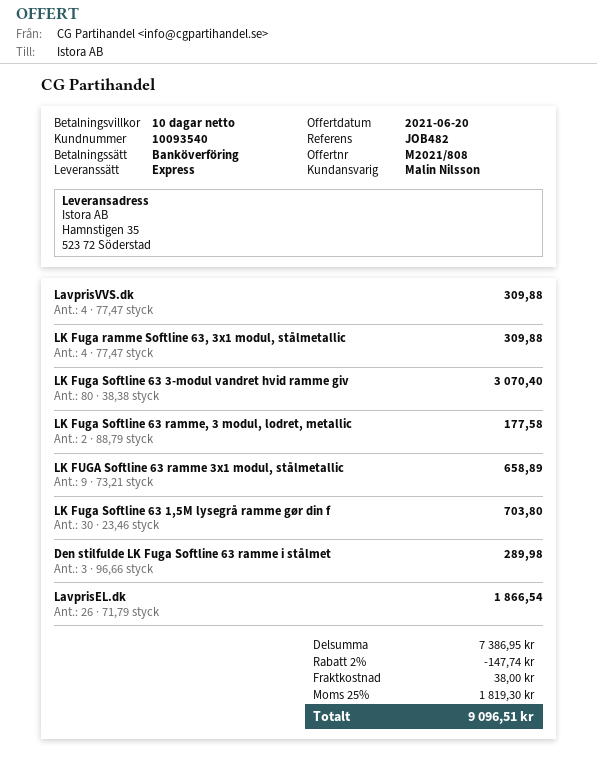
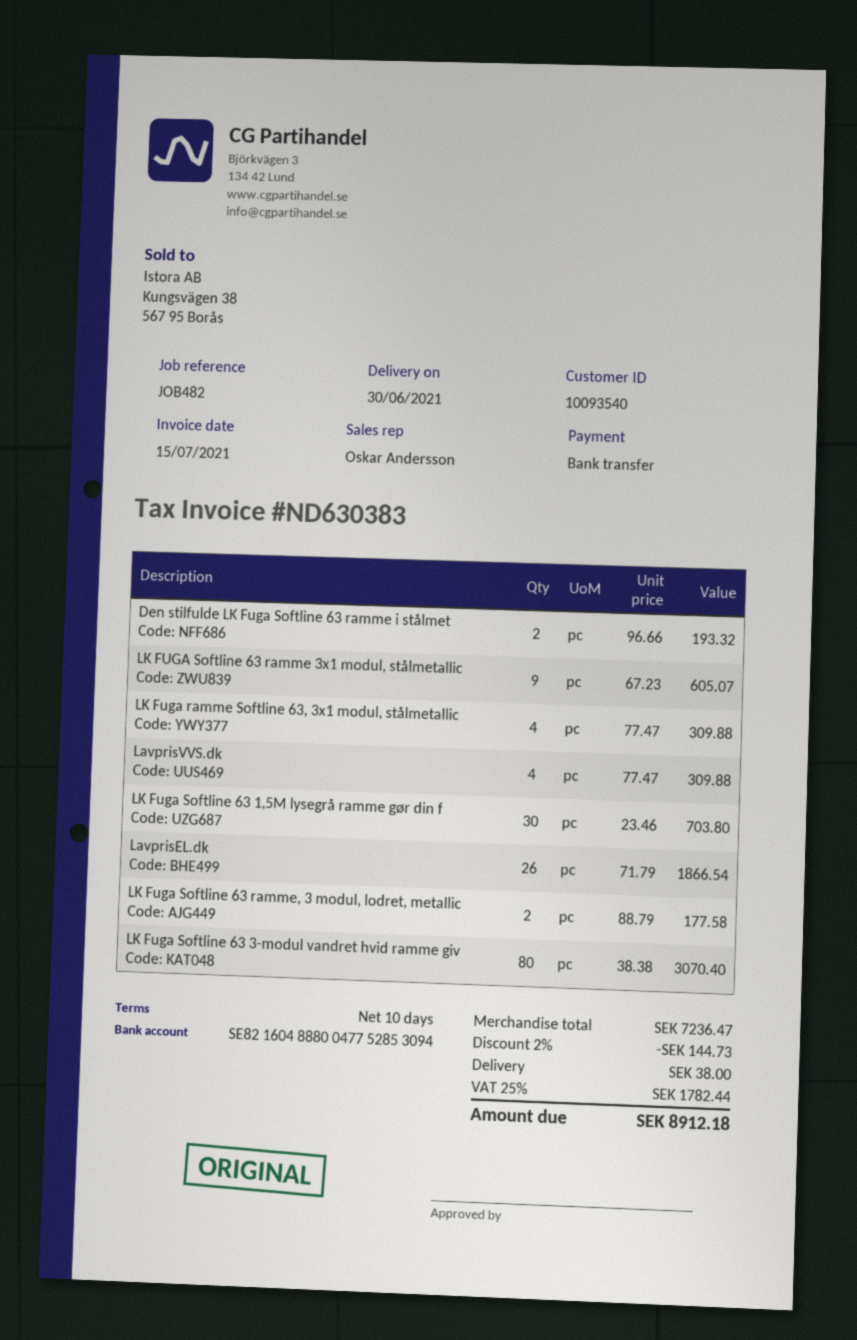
sales rep: Malin Nilsson -> Oskar Andersson
LK FUGA Softline 63 ramme 3x1 modul, stålmetallic: 9 x 73.21 = 658.89 -> 9 x 67.23 = 605.07
Den stilfulde LK Fuga Softline 63 ramme i stålmet: 3 x 96.66 = 289.98 -> 2 x 96.66 = 193.32
subtotal: 7386.95 -> 7236.47
discount: 2% = 147.74 -> 2% = 144.73
tax: 25% = 1819.30 -> 25% = 1782.44
total: 9096.51 -> 8912.18

